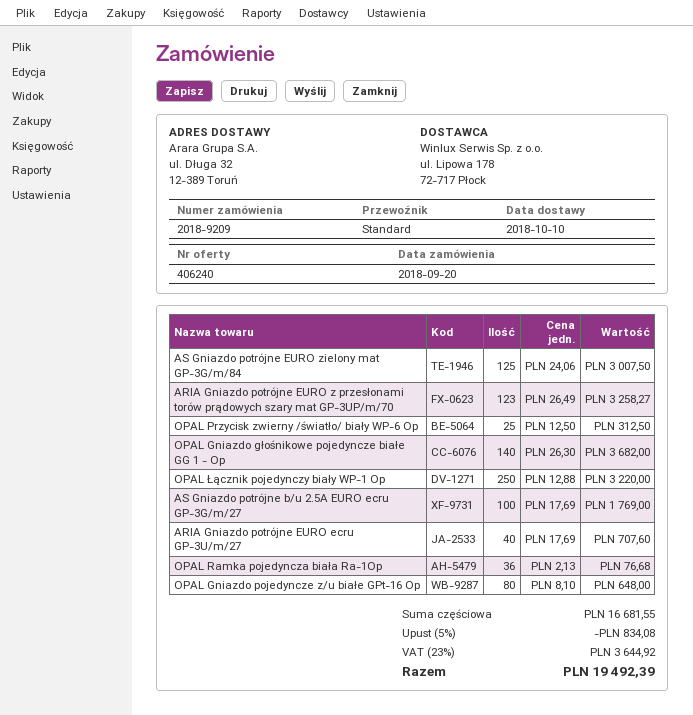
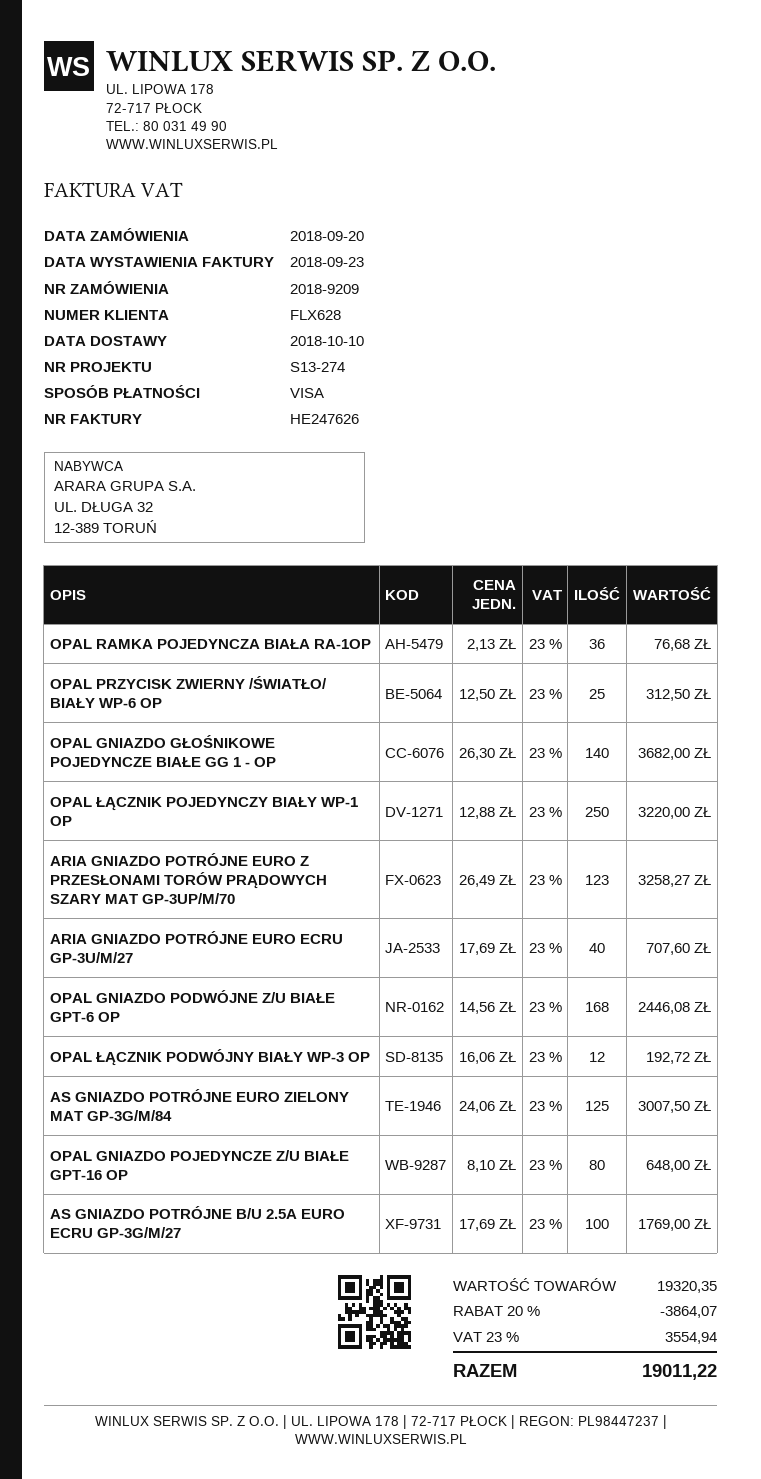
OPAL GNIAZDO PODWÓJNE Z/U BIAŁE GPT-6 OP: none -> 168 x 14.56 = 2446.08
OPAL ŁĄCZNIK PODWÓJNY BIAŁY WP-3 OP: none -> 12 x 16.06 = 192.72
subtotal: 16681.55 -> 19320.35
discount: 5% = 834.08 -> 20% = 3864.07
tax: 23% = 3644.92 -> 23% = 3554.94
total: 19492.39 -> 19011.22

